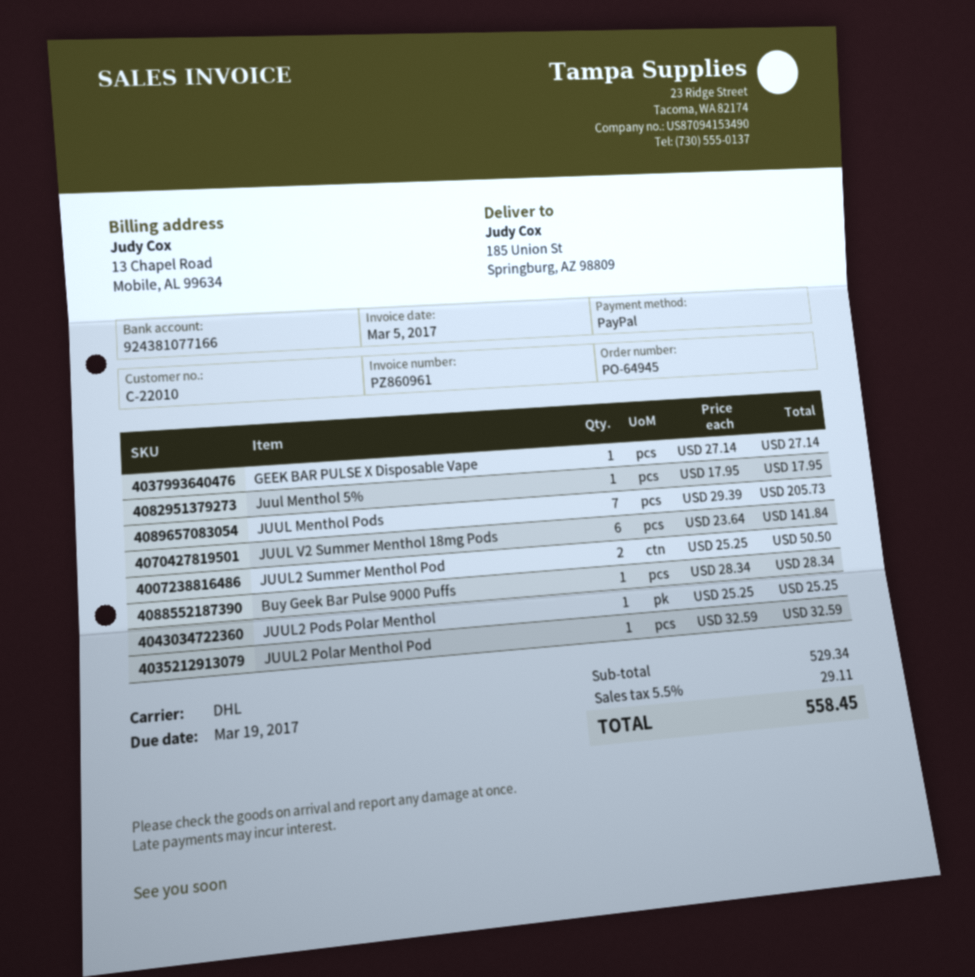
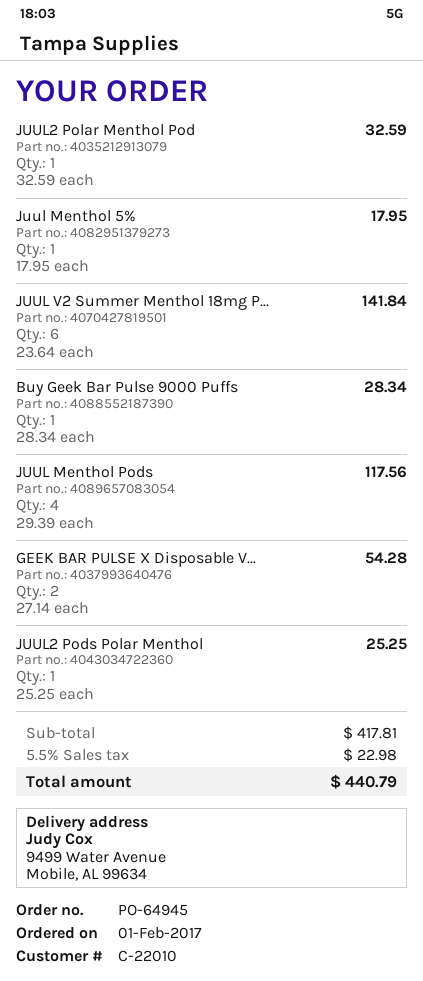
ship to: 185 Union St, Springburg, AZ 98809 -> 9499 Water Avenue, Mobile, AL 99634
GEEK BAR PULSE X Disposable Vape: 1 x 27.14 = 27.14 -> 2 x 27.14 = 54.28
JUUL Menthol Pods: 7 x 29.39 = 205.73 -> 4 x 29.39 = 117.56
JUUL2 Summer Menthol Pod: 2 x 25.25 = 50.50 -> none
subtotal: 529.34 -> 417.81
tax: 5.5% = 29.11 -> 5.5% = 22.98
total: 558.45 -> 440.79

